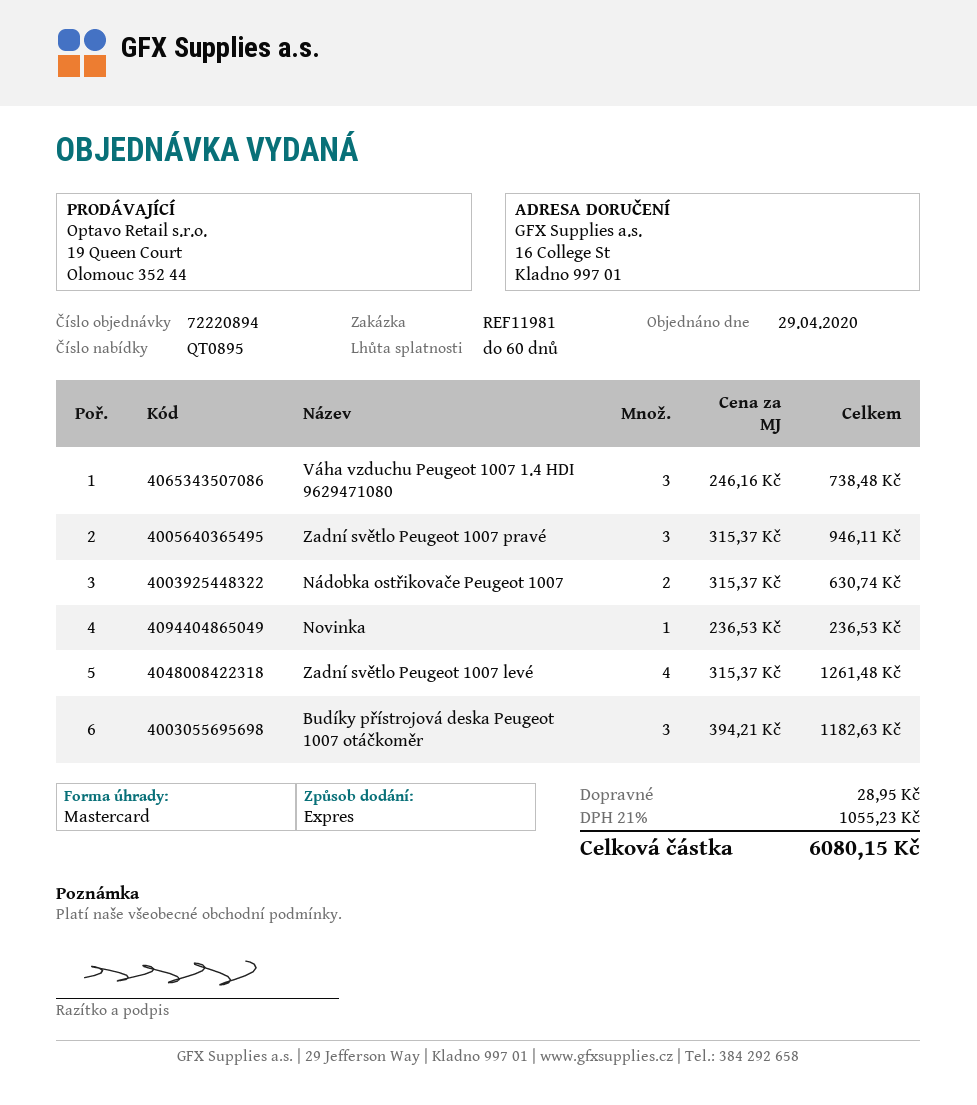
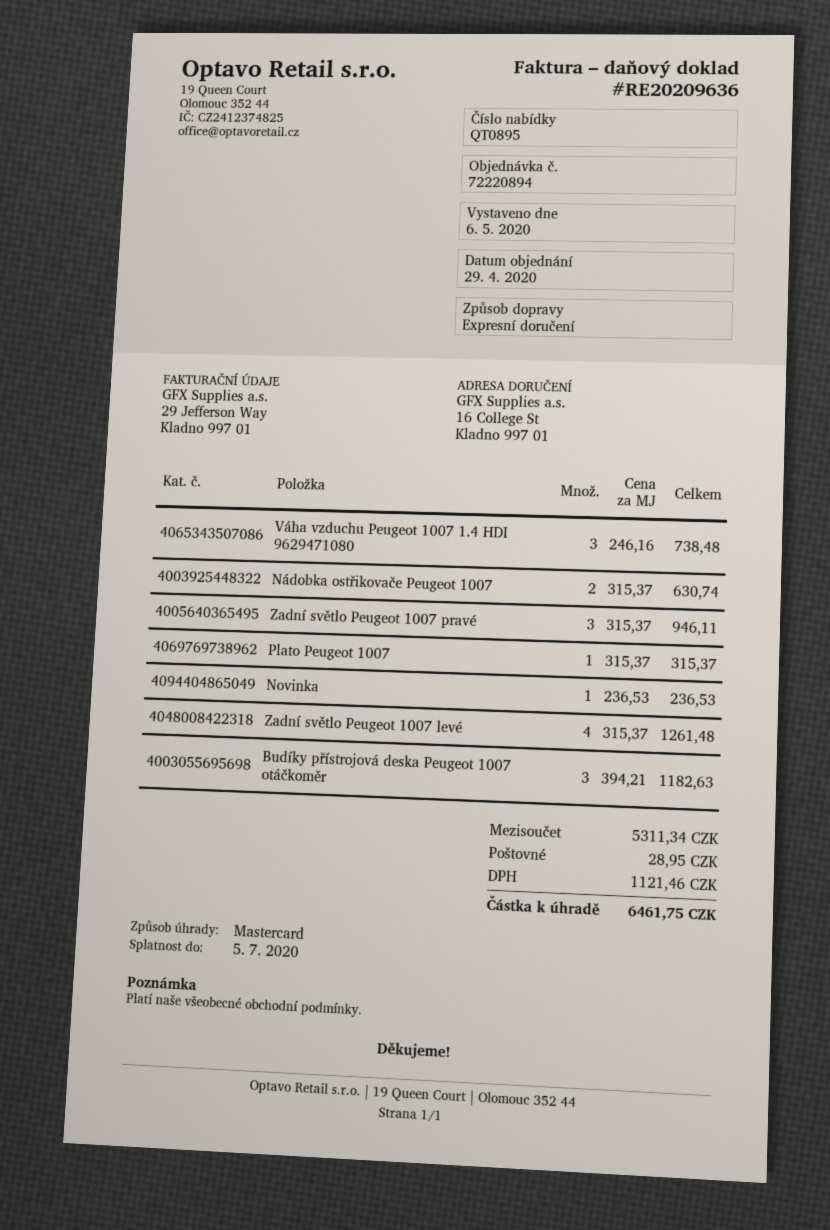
Plato Peugeot 1007: none -> 1 x 315.37 = 315.37
tax: 1055.23 -> 1121.46
total: 6080.15 -> 6461.75

